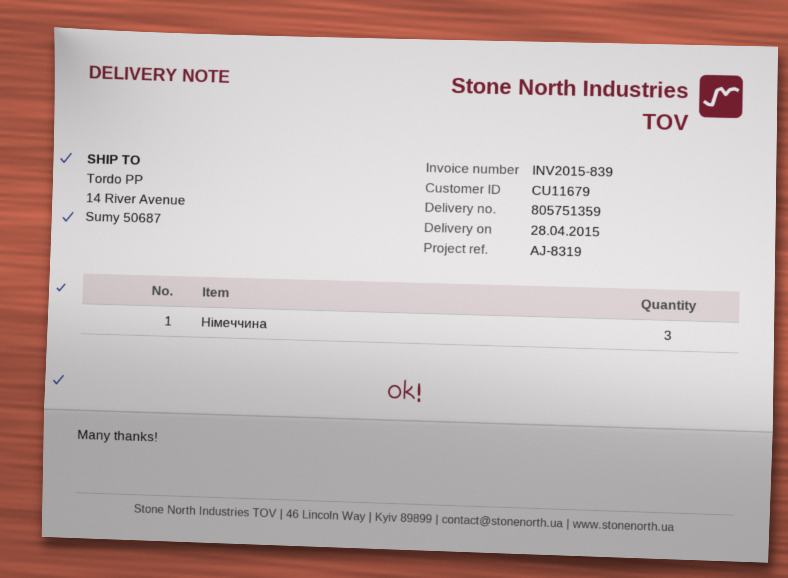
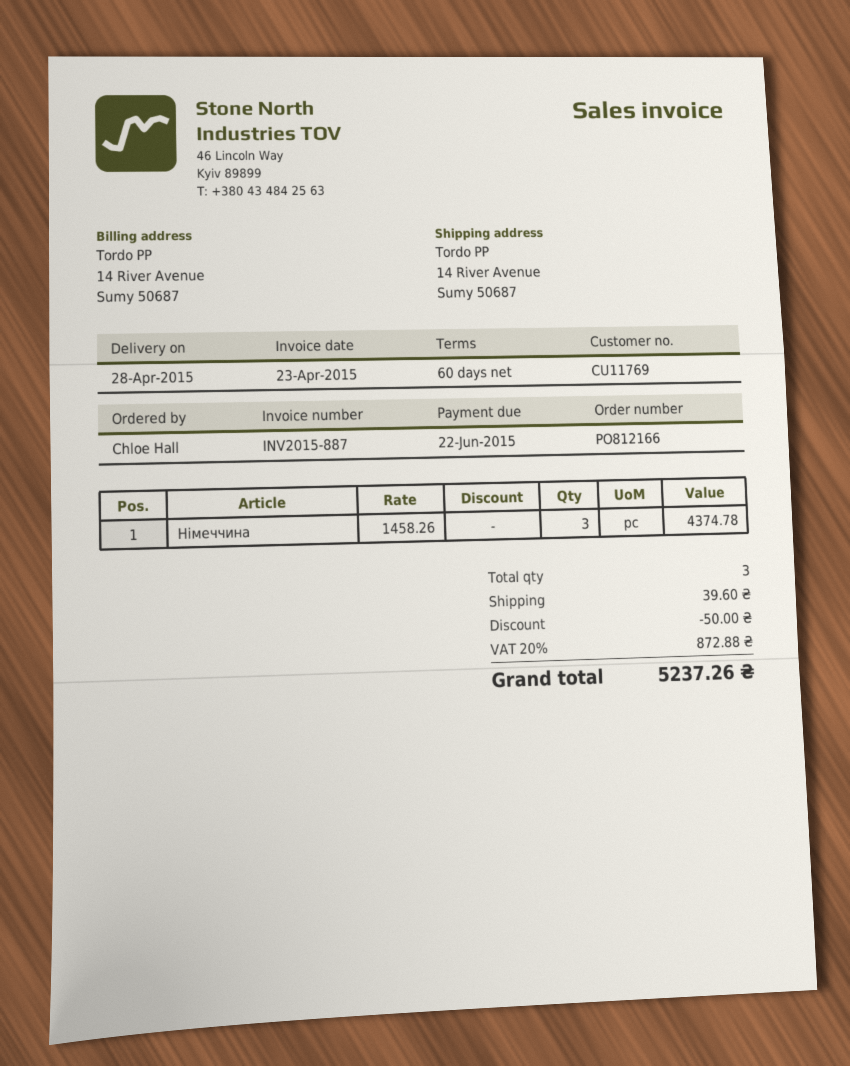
invoice number: INV2015-839 -> INV2015-887
customer number: CU11679 -> CU11769

